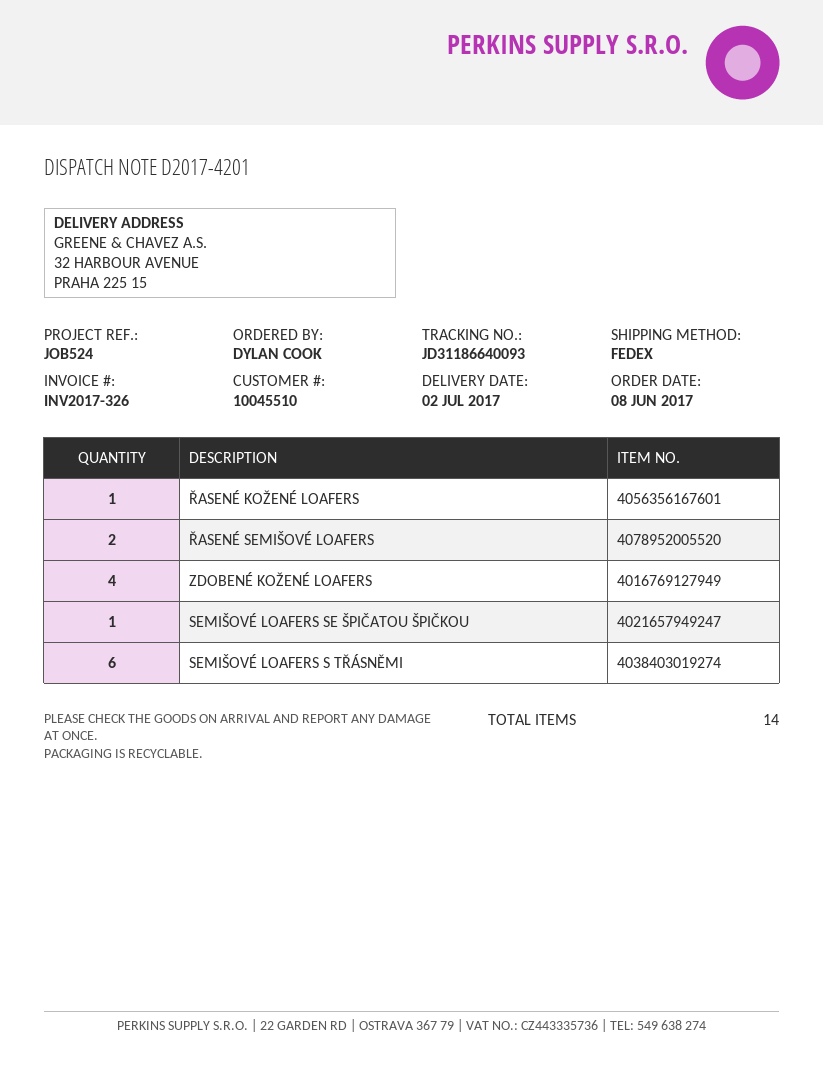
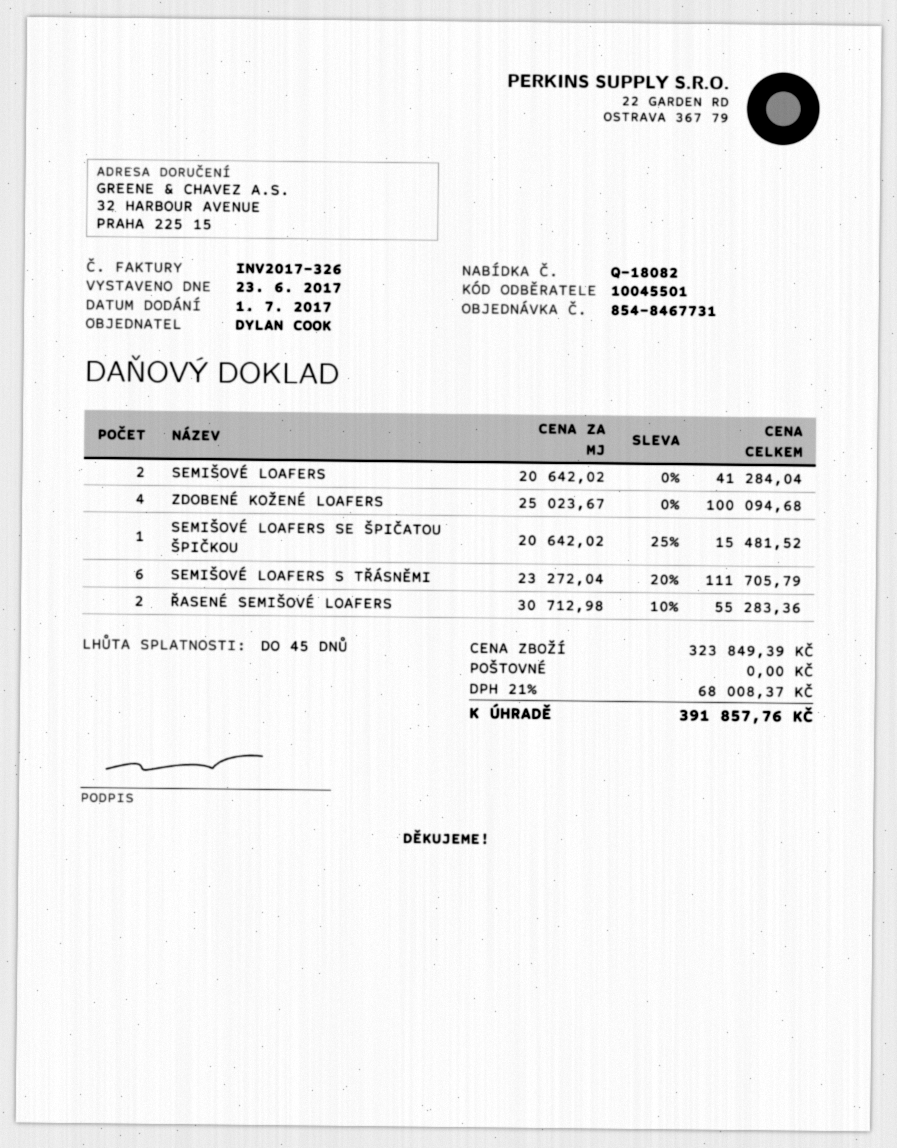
delivery date: 2017-07-02 -> 2017-07-01
customer number: 10045510 -> 10045501
ŘASENÉ KOŽENÉ LOAFERS: 1 -> none
SEMIŠOVÉ LOAFERS: none -> 2

